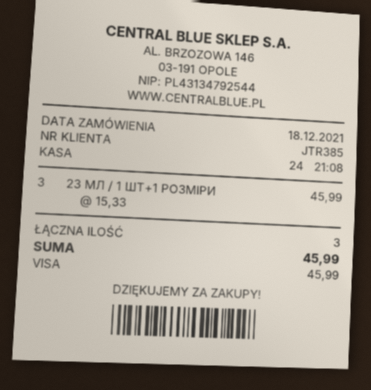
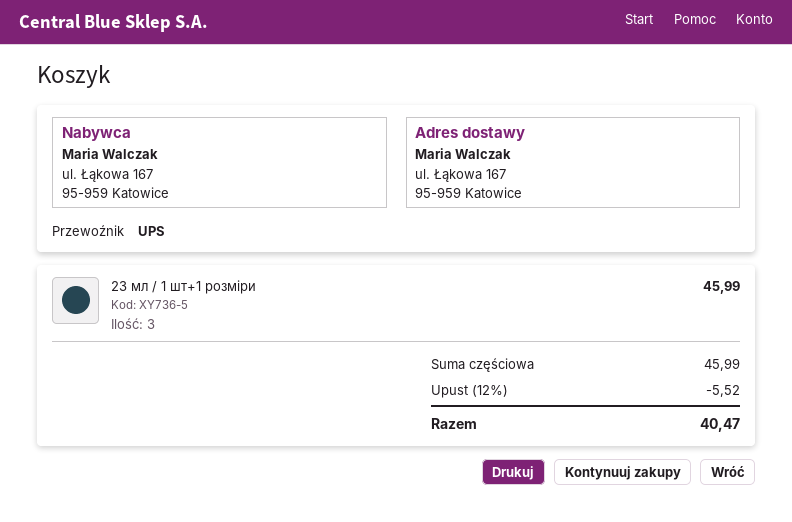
discount: none -> 12% = 5.52
total: 45.99 -> 40.47

